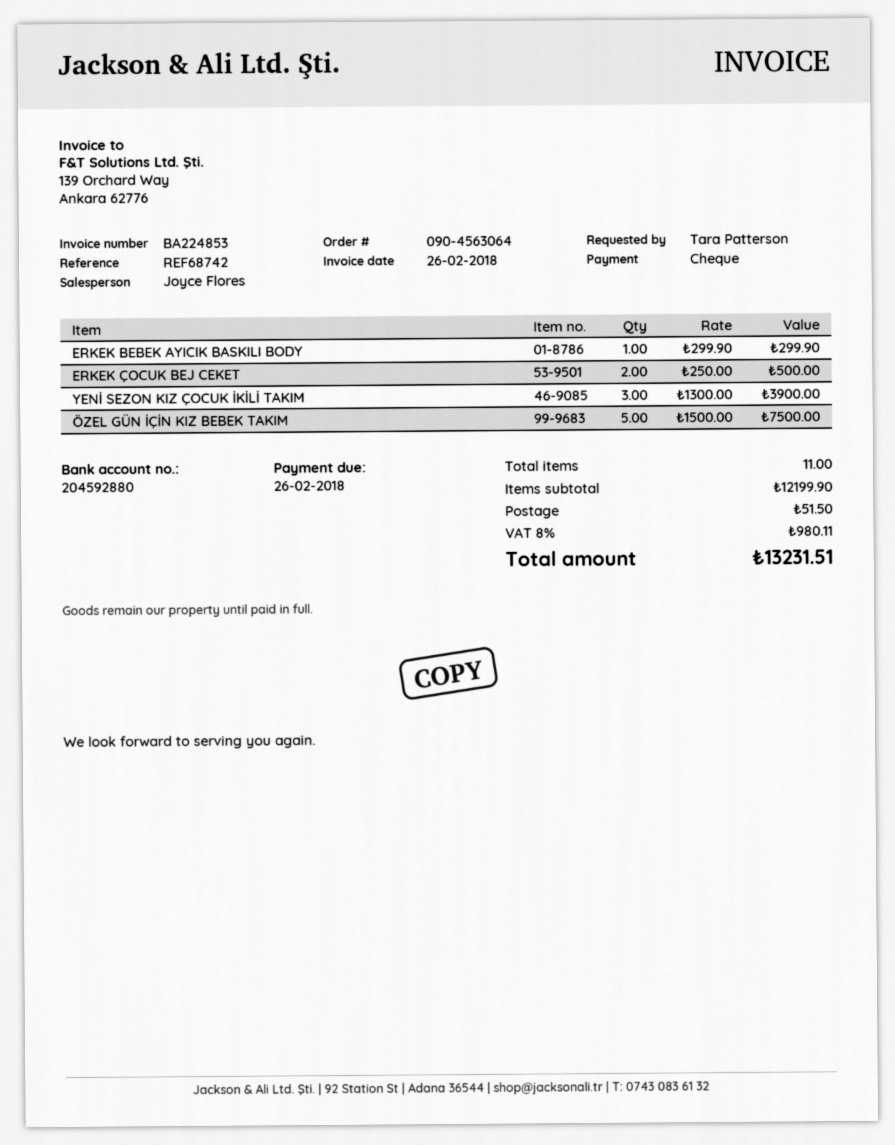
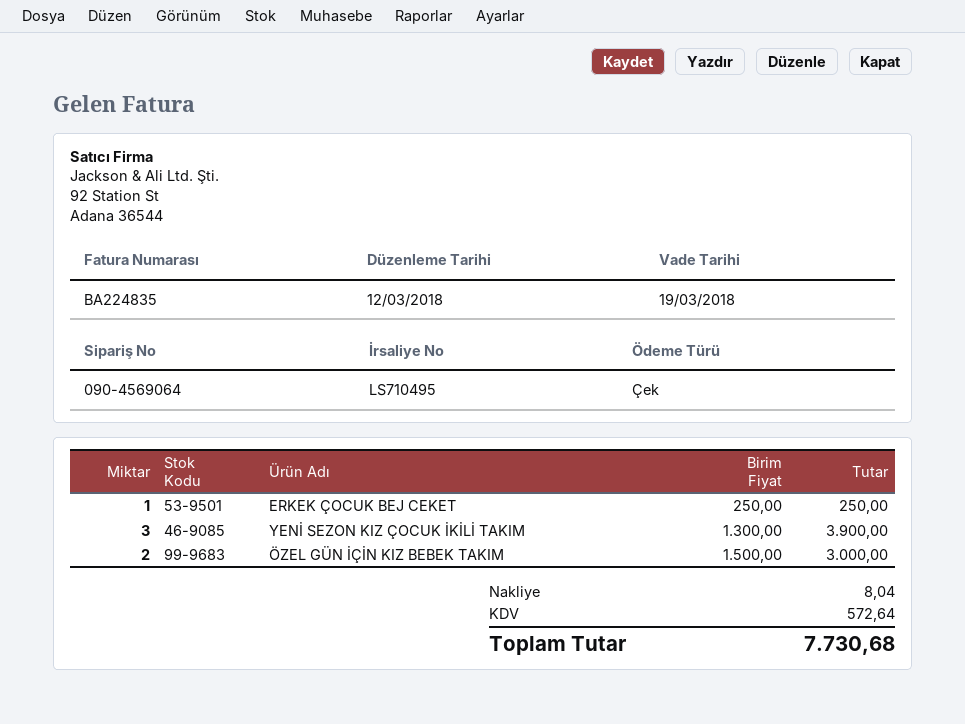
order number: 090-4563064 -> 090-4569064
invoice number: BA224853 -> BA224835
invoice date: 2018-02-26 -> 2018-03-12
due date: 2018-02-26 -> 2018-03-19
ERKEK BEBEK AYICIK BASKILI BODY: 1 x 299.90 = 299.90 -> none
ERKEK ÇOCUK BEJ CEKET: 2 x 250.00 = 500.00 -> 1 x 250.00 = 250.00
ÖZEL GÜN İÇİN KIZ BEBEK TAKIM: 5 x 1500.00 = 7500.00 -> 2 x 1500.00 = 3000.00
shipping: 51.50 -> 8.04
tax: 980.11 -> 572.64
total: 13231.51 -> 7730.68

